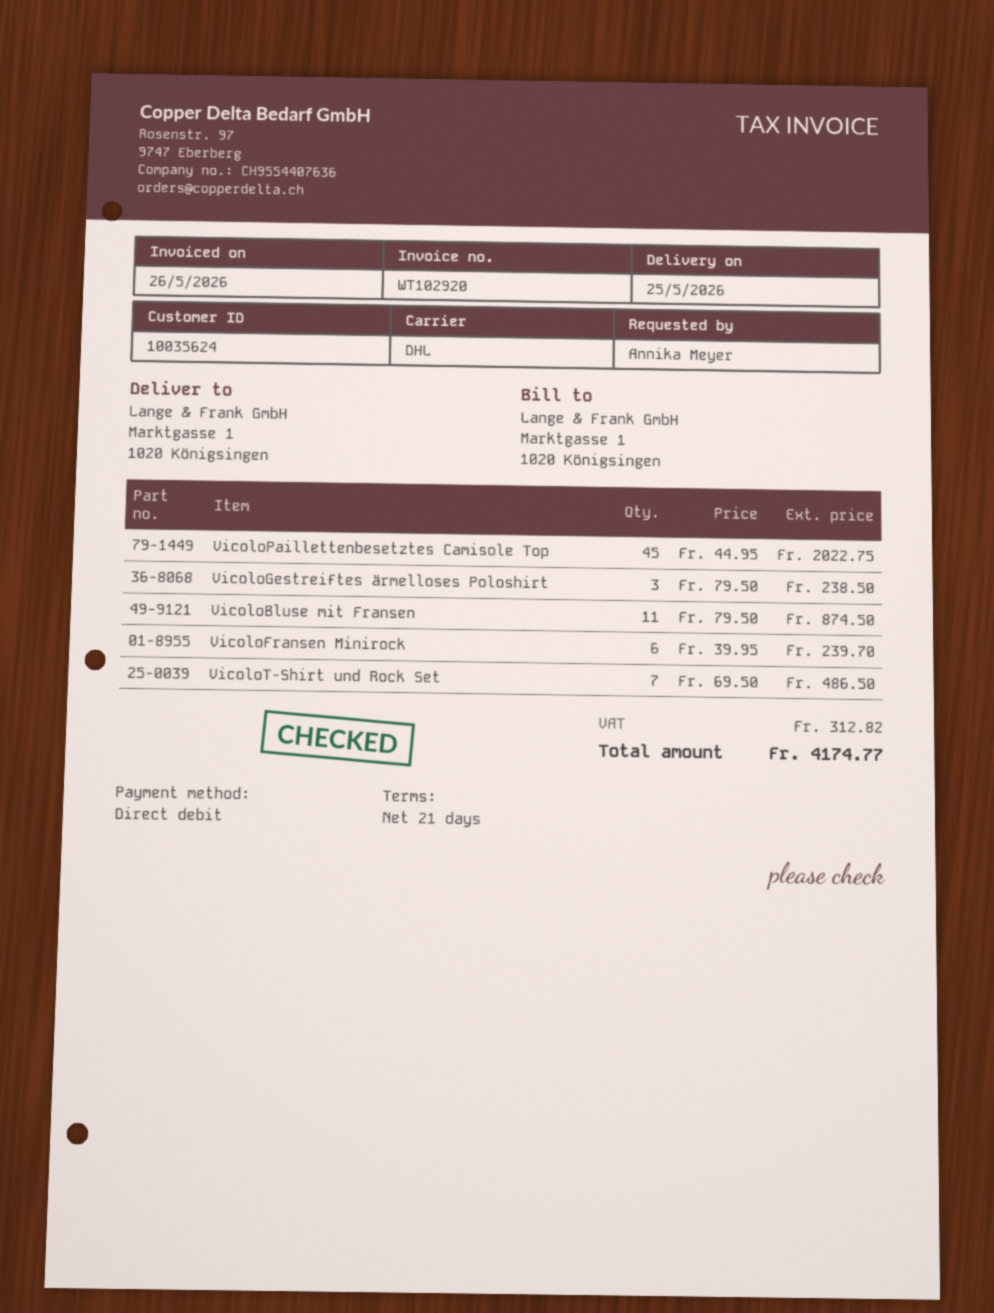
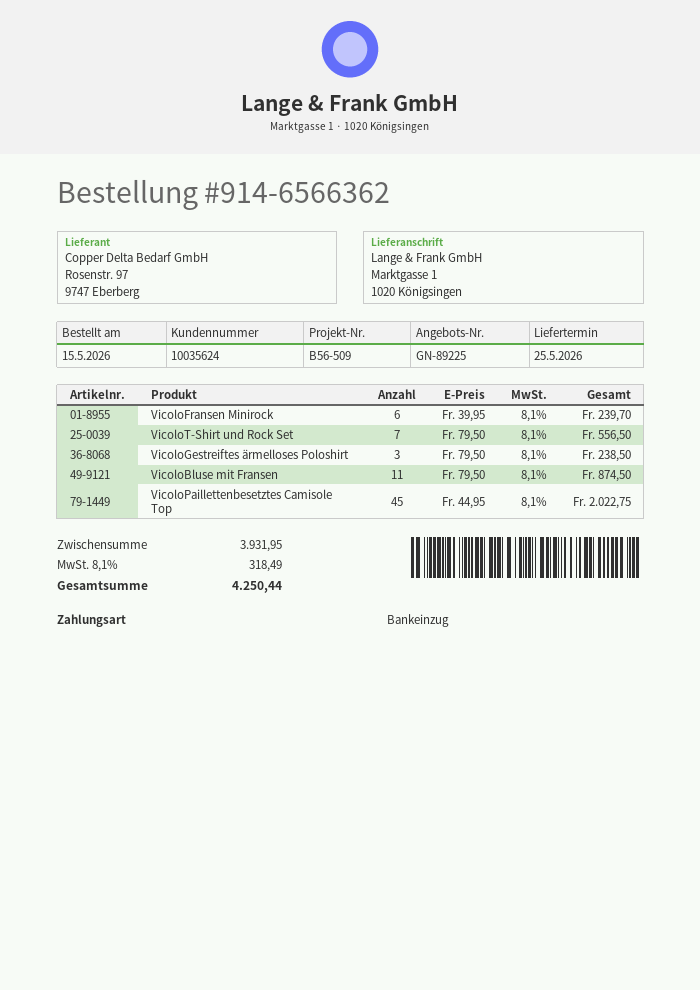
VicoloT-Shirt und Rock Set: 7 x 69.50 = 486.50 -> 7 x 79.50 = 556.50
tax: 312.82 -> 318.49
total: 4174.77 -> 4250.44

